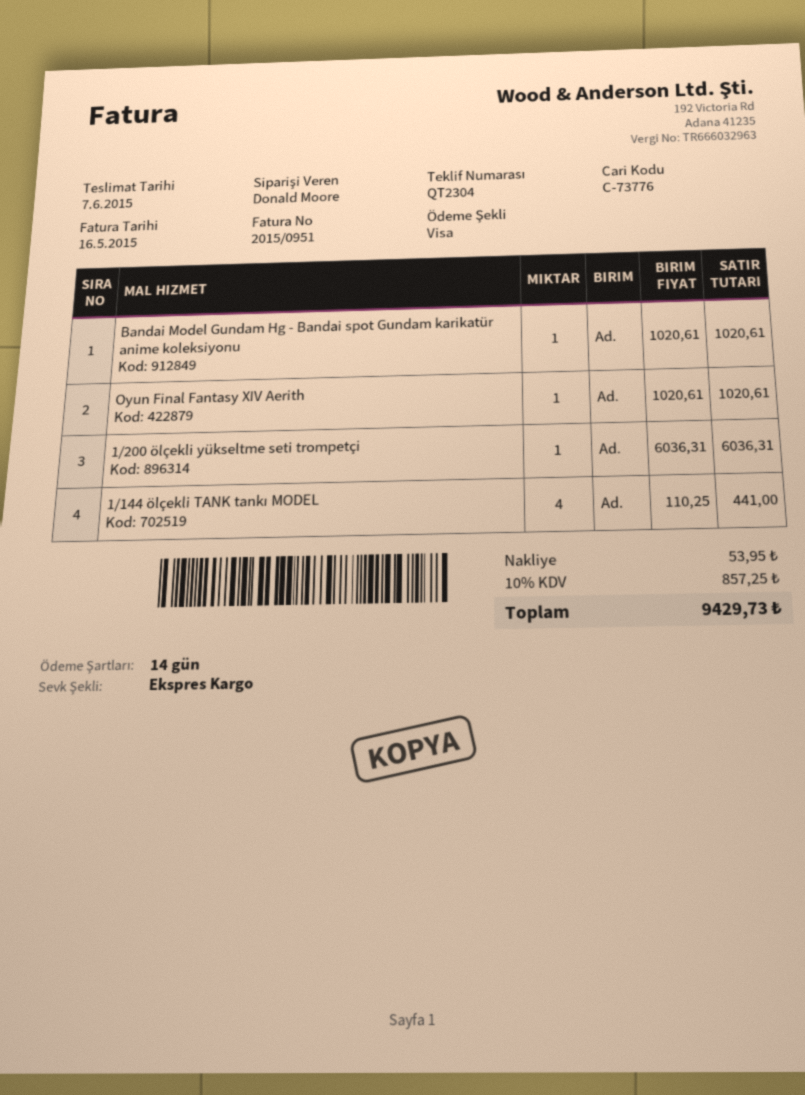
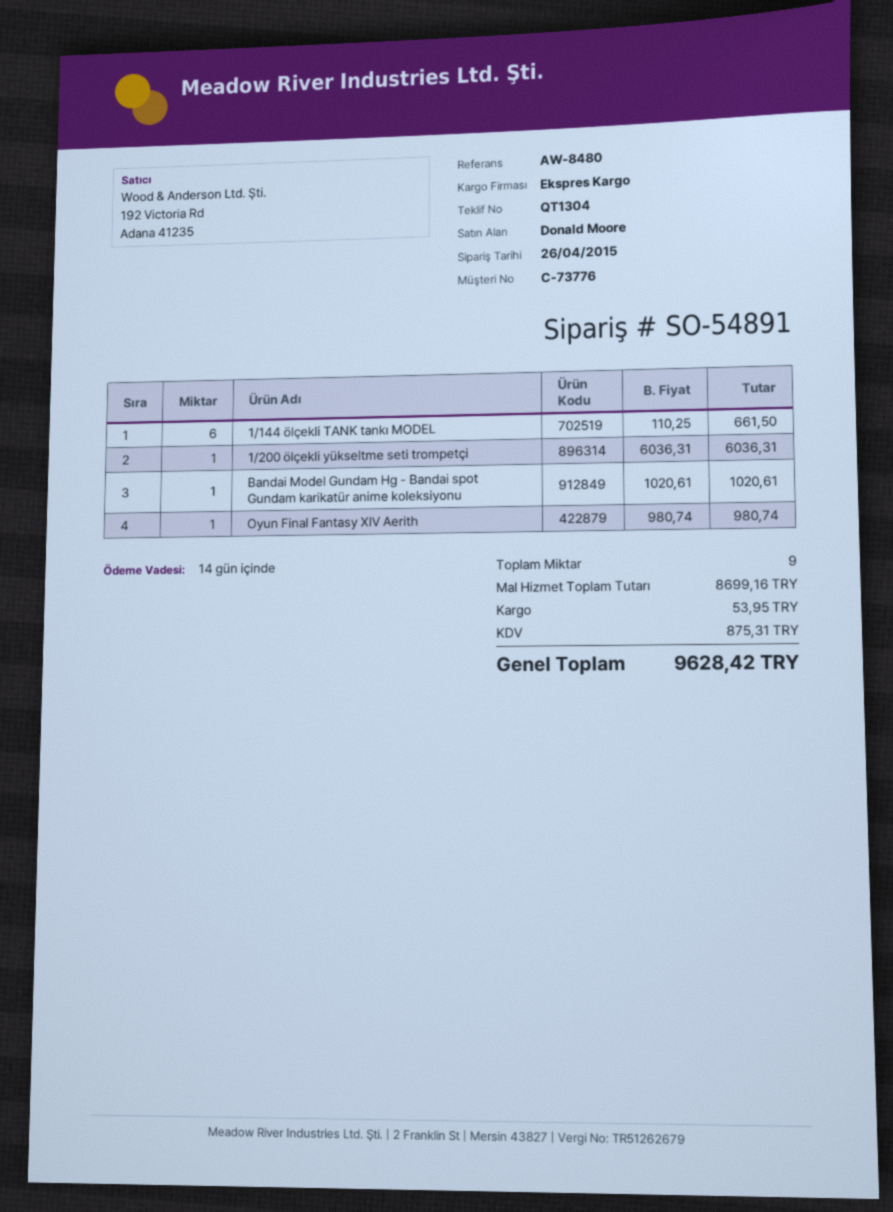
quote number: QT2304 -> QT1304
Oyun Final Fantasy XIV Aerith: 1 x 1020.61 = 1020.61 -> 1 x 980.74 = 980.74
1/144 ölçekli TANK tankı MODEL: 4 x 110.25 = 441.00 -> 6 x 110.25 = 661.50
tax: 857.25 -> 875.31
total: 9429.73 -> 9628.42

